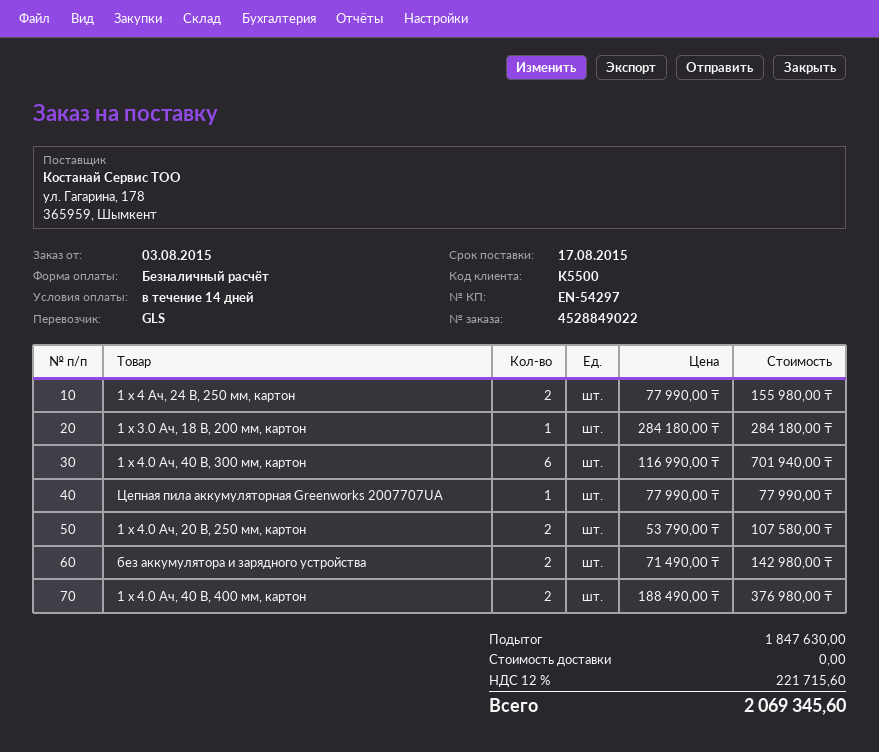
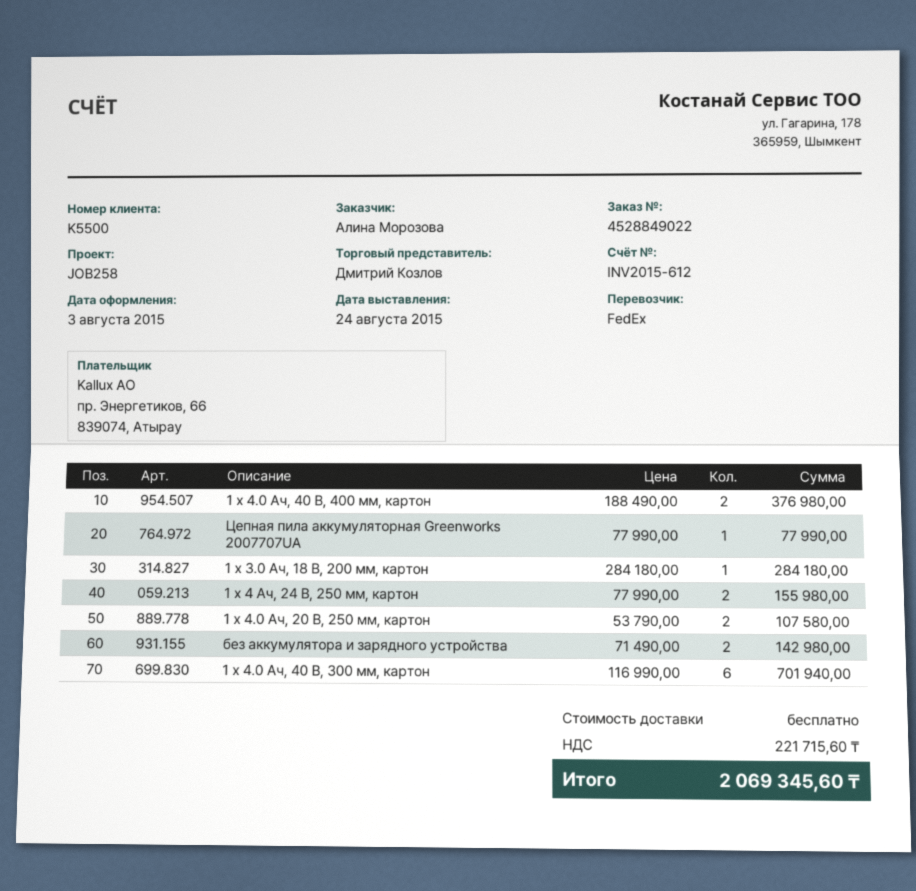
shipping method: GLS -> FedEx

